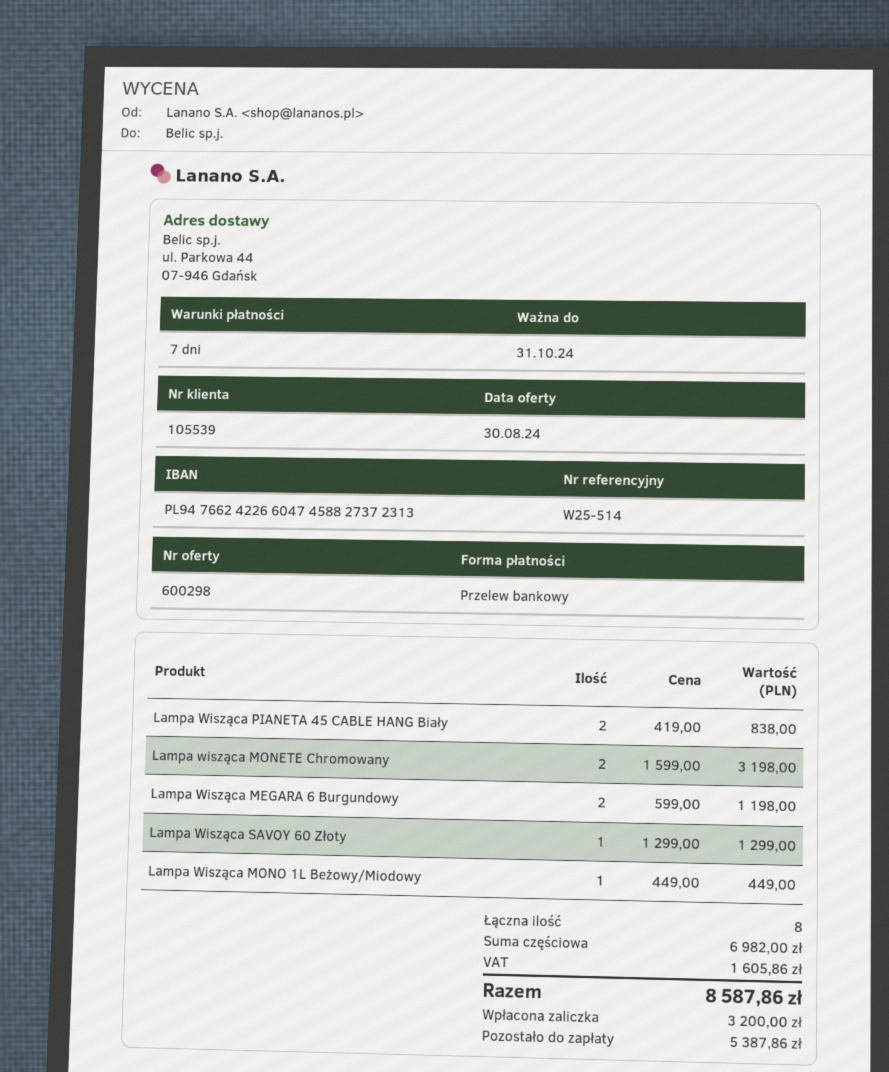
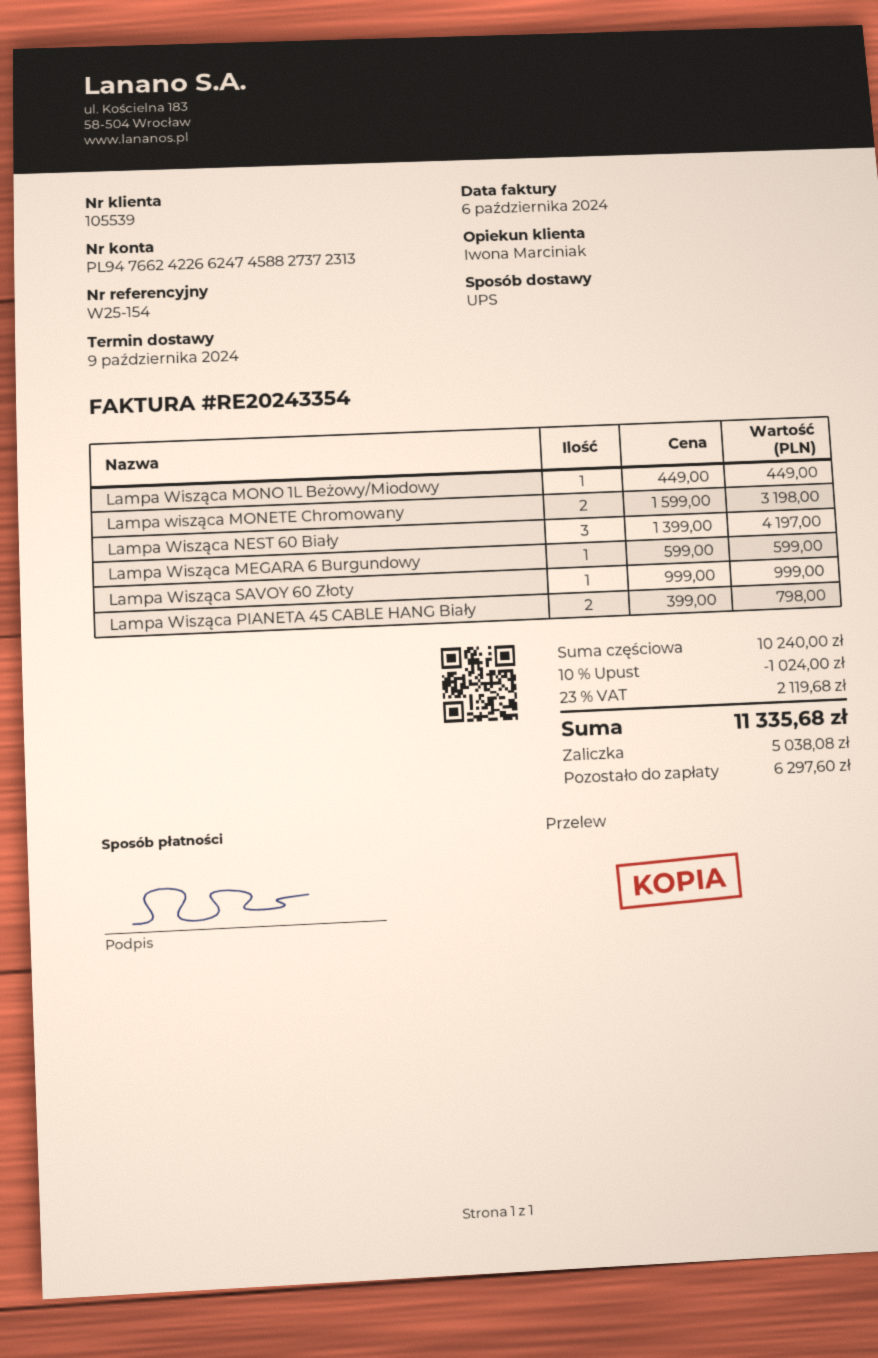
reference: W25-514 -> W25-154
bank account: PL94766242266047458827372313 -> PL94766242266247458827372313
Lampa Wisząca PIANETA 45 CABLE HANG Biały: 2 x 419.00 = 838.00 -> 2 x 399.00 = 798.00
Lampa Wisząca MEGARA 6 Burgundowy: 2 x 599.00 = 1198.00 -> 1 x 599.00 = 599.00
Lampa Wisząca SAVOY 60 Złoty: 1 x 1299.00 = 1299.00 -> 1 x 999.00 = 999.00
Lampa Wisząca NEST 60 Biały: none -> 3 x 1399.00 = 4197.00
subtotal: 6982.00 -> 10240.00
discount: none -> 10% = 1024.00
tax: 1605.86 -> 2119.68
total: 8587.86 -> 11335.68
deposit: 3200.00 -> 5038.08
balance: 5387.86 -> 6297.60

